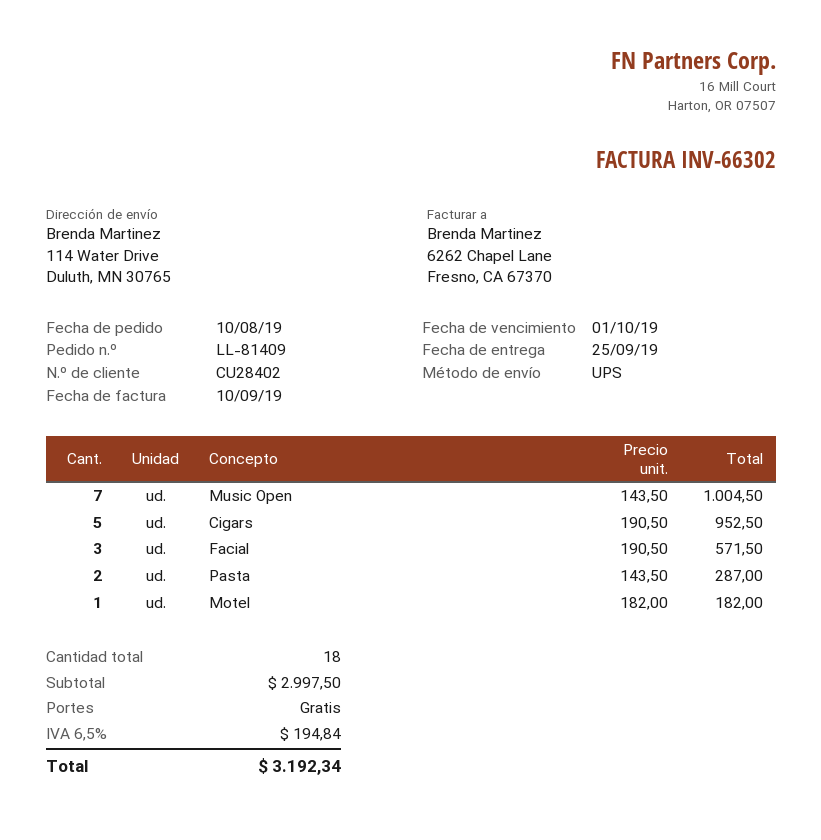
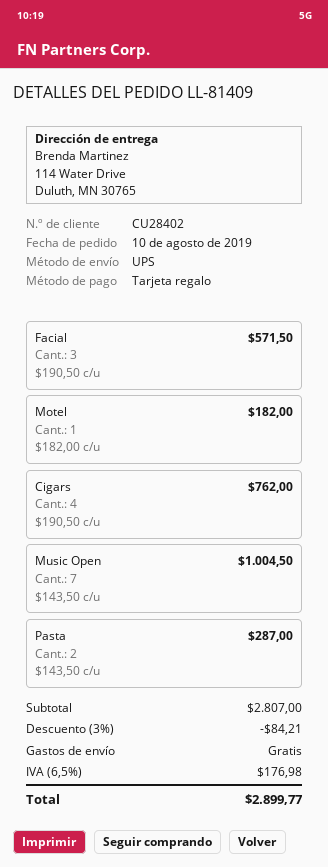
Cigars: 5 x 190.50 = 952.50 -> 4 x 190.50 = 762.00
subtotal: 2997.50 -> 2807.00
discount: none -> 3% = 84.21
tax: 6.5% = 194.84 -> 6.5% = 176.98
total: 3192.34 -> 2899.77

